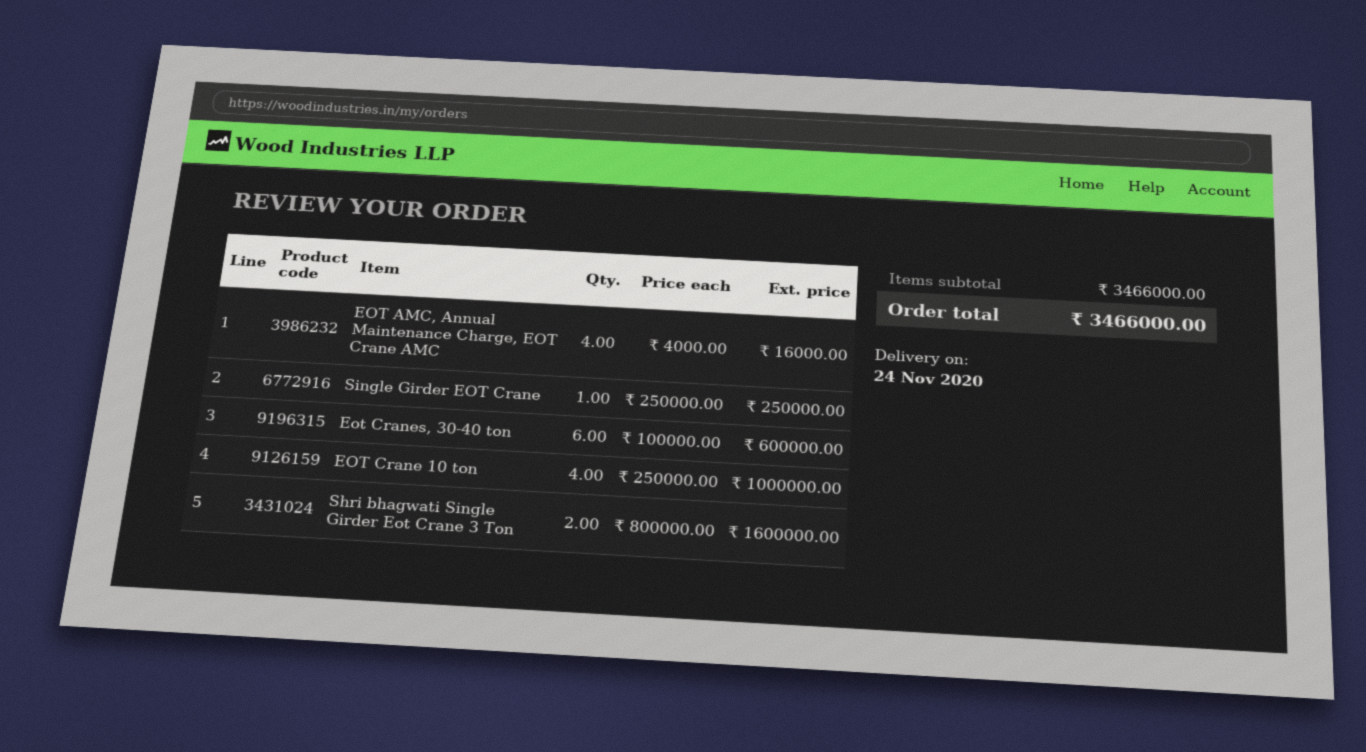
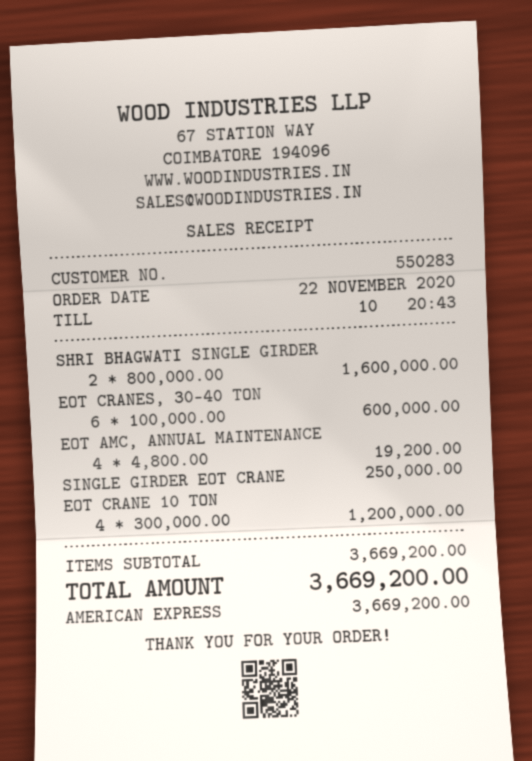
EOT AMC, Annual Maintenance Charge, EOT Crane AMC: 4 x 4000.00 = 16000.00 -> 4 x 4800.00 = 19200.00
EOT Crane 10 ton: 4 x 250000.00 = 1000000.00 -> 4 x 300000.00 = 1200000.00
subtotal: 3466000.00 -> 3669200.00
total: 3466000.00 -> 3669200.00

